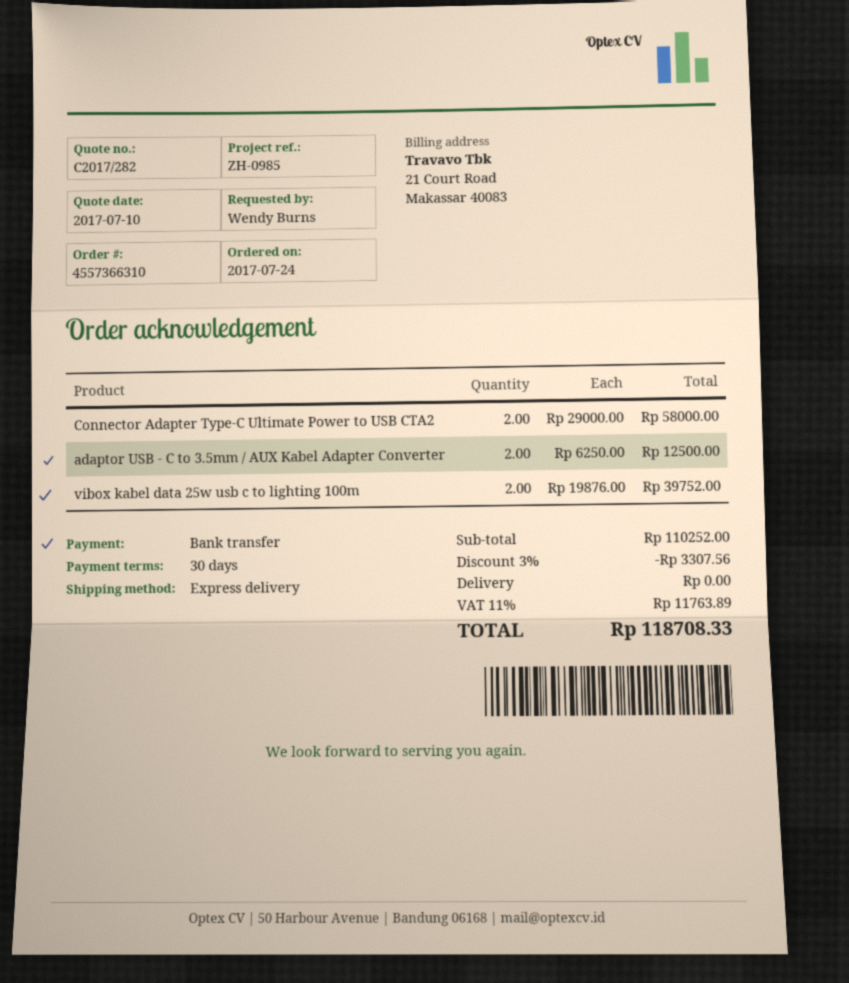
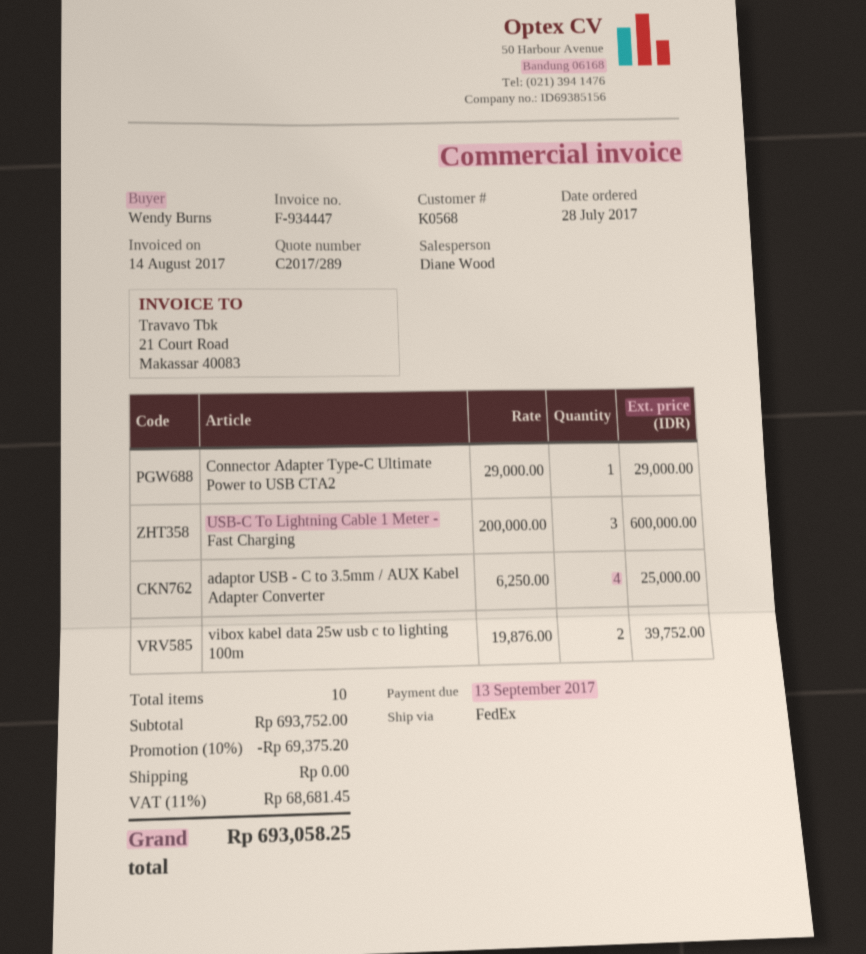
quote number: C2017/282 -> C2017/289
order date: 2017-07-24 -> 2017-07-28
shipping method: express -> FedEx
Connector Adapter Type-C Ultimate Power to USB CTA2: 2 x 29000.00 = 58000.00 -> 1 x 29000.00 = 29000.00
adaptor USB - C to 3.5mm / AUX Kabel Adapter Converter: 2 x 6250.00 = 12500.00 -> 4 x 6250.00 = 25000.00
USB-C To Lightning Cable 1 Meter - Fast Charging: none -> 3 x 200000.00 = 600000.00
subtotal: 110252.00 -> 693752.00
discount: 3% = 3307.56 -> 10% = 69375.20
tax: 11% = 11763.89 -> 11% = 68681.45
total: 118708.33 -> 693058.25

